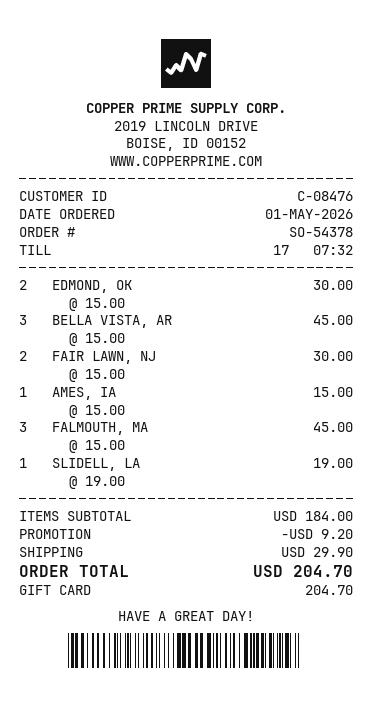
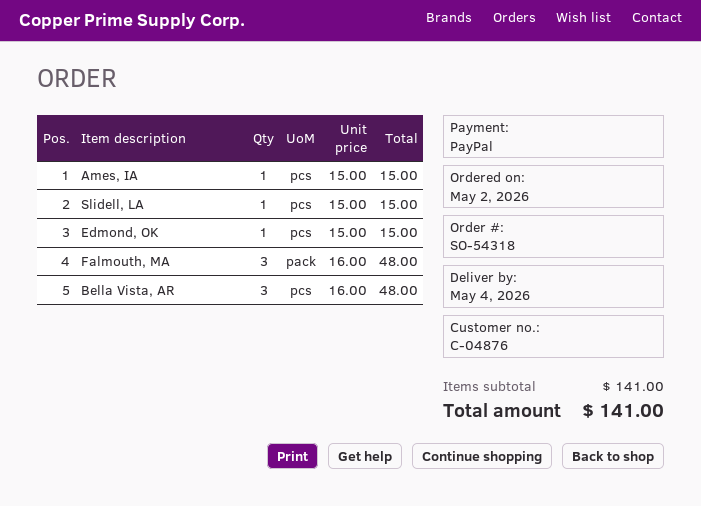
order number: SO-54378 -> SO-54318
order date: 2026-05-01 -> 2026-05-02
customer number: C-08476 -> C-04876
payment method: gift card -> PayPal
EDMOND, OK: 2 x 15.00 = 30.00 -> 1 x 15.00 = 15.00
BELLA VISTA, AR: 3 x 15.00 = 45.00 -> 3 x 16.00 = 48.00
FAIR LAWN, NJ: 2 x 15.00 = 30.00 -> none
FALMOUTH, MA: 3 x 15.00 = 45.00 -> 3 x 16.00 = 48.00
SLIDELL, LA: 1 x 19.00 = 19.00 -> 1 x 15.00 = 15.00
subtotal: 184.00 -> 141.00
discount: 9.20 -> none
shipping: 29.90 -> none
total: 204.70 -> 141.00

